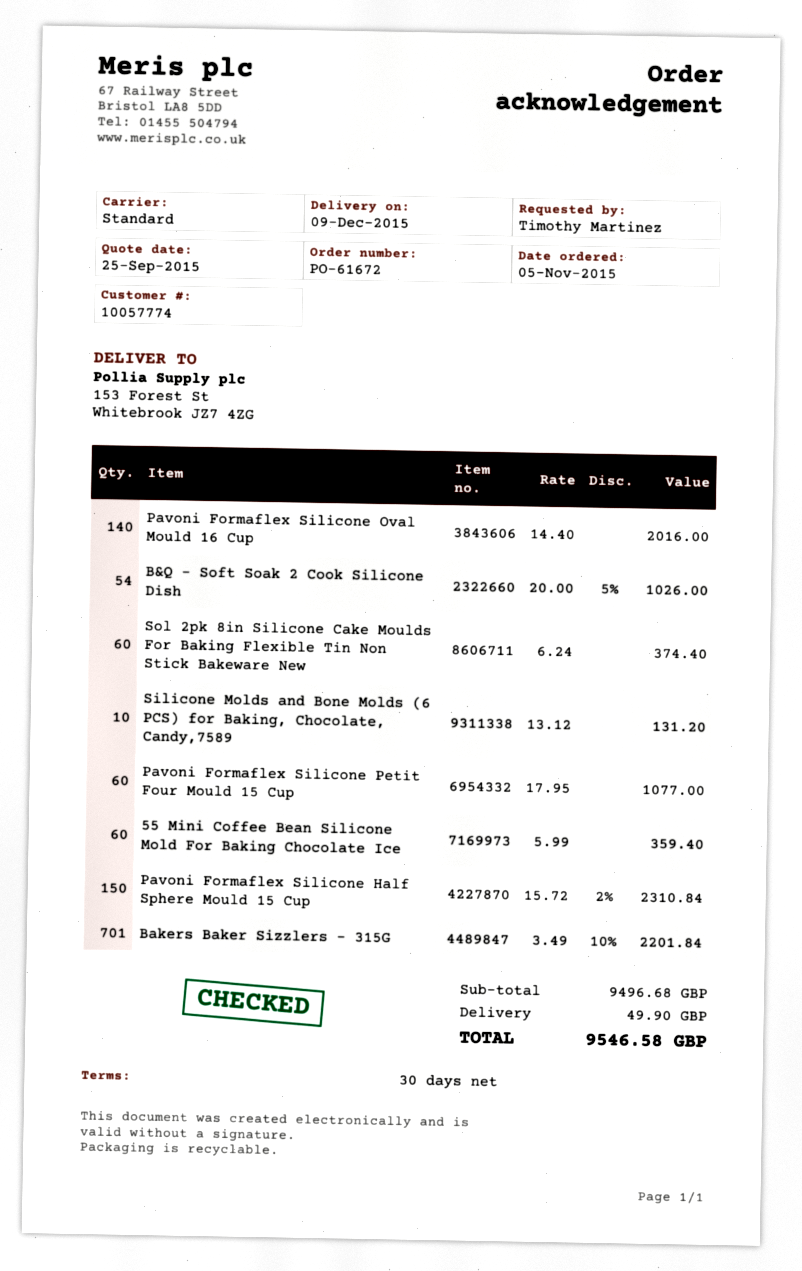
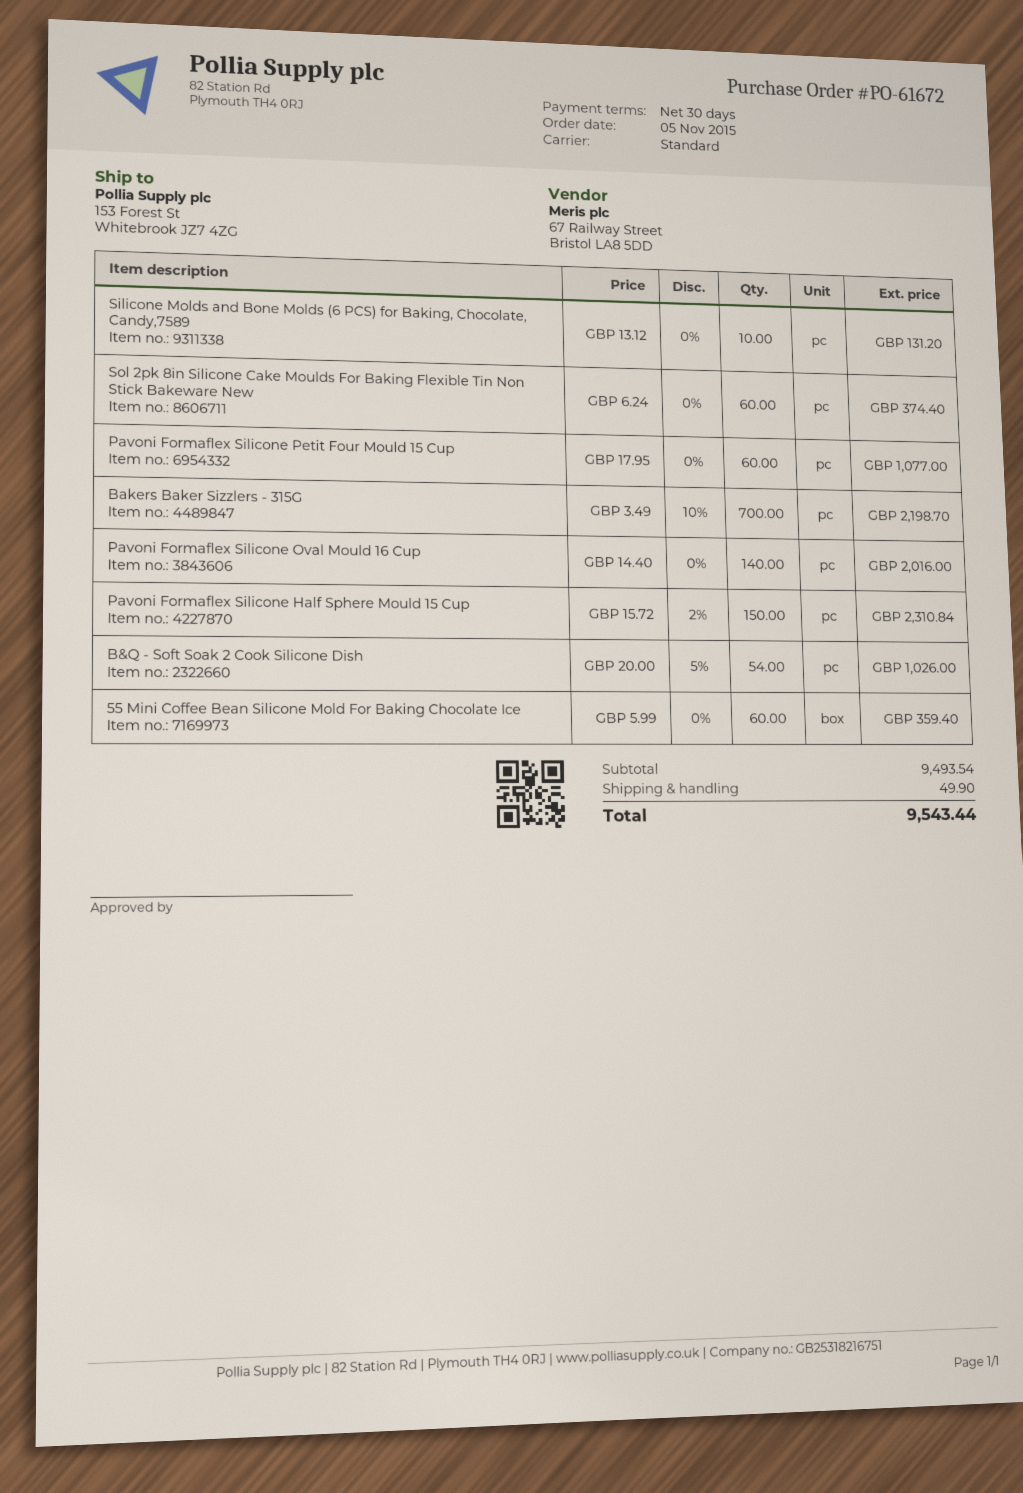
Bakers Baker Sizzlers - 315G: 701 x 3.49 - 10% = 2201.84 -> 700 x 3.49 - 10% = 2198.70
subtotal: 9496.68 -> 9493.54
total: 9546.58 -> 9543.44

